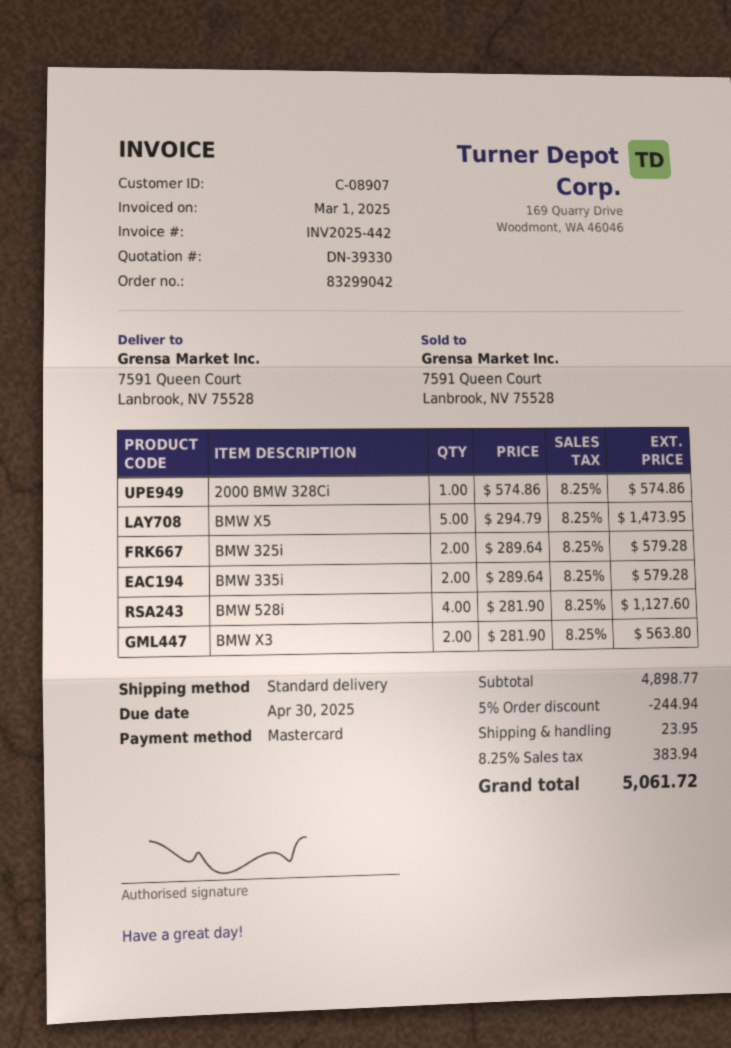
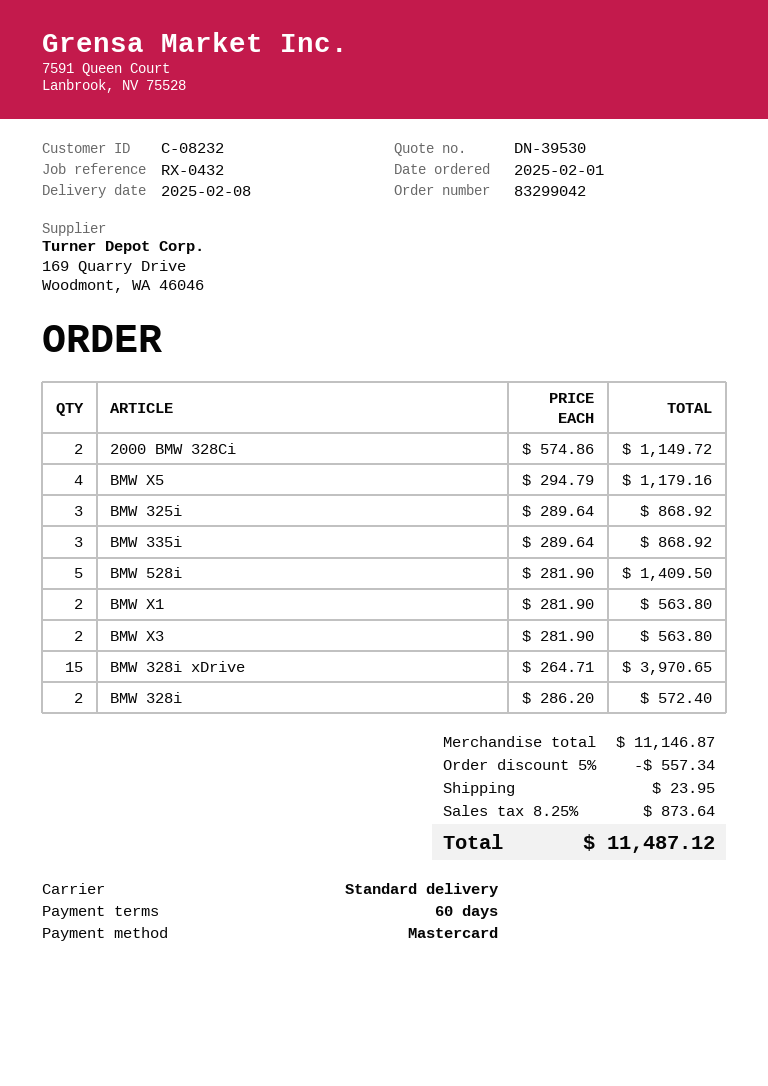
quote number: DN-39330 -> DN-39530
customer number: C-08907 -> C-08232
2000 BMW 328Ci: 1 x 574.86 = 574.86 -> 2 x 574.86 = 1149.72
BMW X5: 5 x 294.79 = 1473.95 -> 4 x 294.79 = 1179.16
BMW 325i: 2 x 289.64 = 579.28 -> 3 x 289.64 = 868.92
BMW 335i: 2 x 289.64 = 579.28 -> 3 x 289.64 = 868.92
BMW 528i: 4 x 281.90 = 1127.60 -> 5 x 281.90 = 1409.50
BMW X1: none -> 2 x 281.90 = 563.80
BMW 328i xDrive: none -> 15 x 264.71 = 3970.65
BMW 328i: none -> 2 x 286.20 = 572.40
subtotal: 4898.77 -> 11146.87
discount: 5% = 244.94 -> 5% = 557.34
tax: 8.25% = 383.94 -> 8.25% = 873.64
total: 5061.72 -> 11487.12

